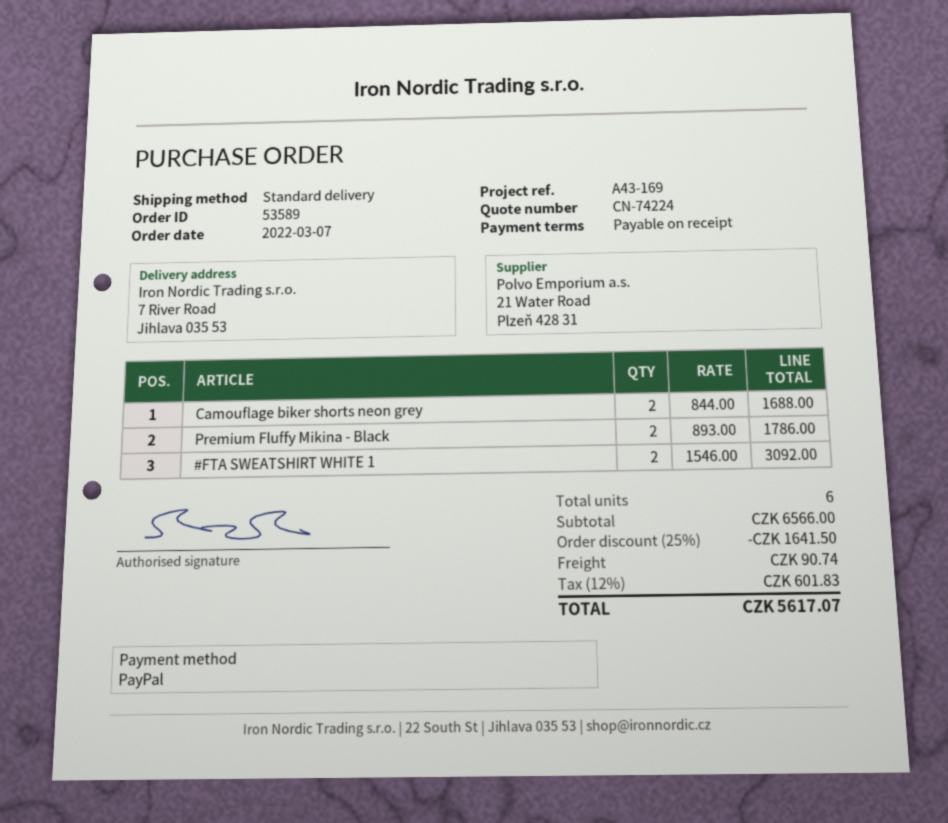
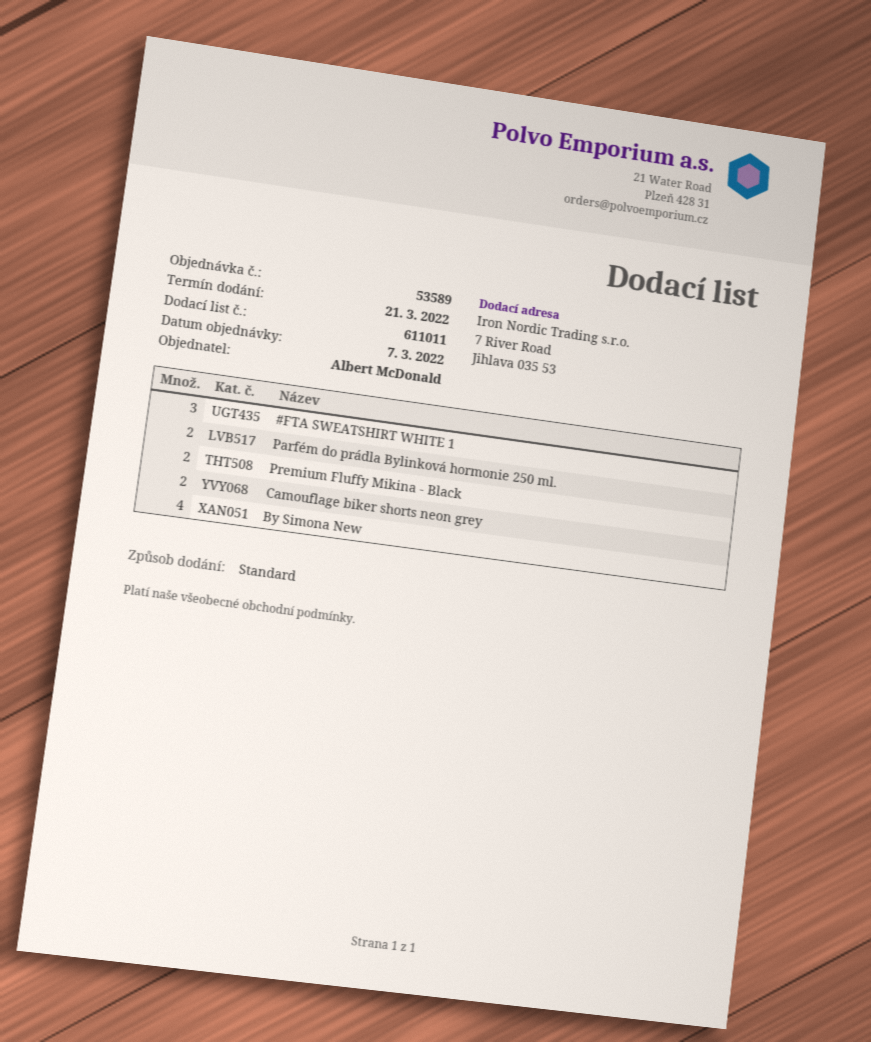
#FTA SWEATSHIRT WHITE 1: 2 -> 3
Parfém do prádla Bylinková hormonie 250 ml.: none -> 2
By Simona New: none -> 4

